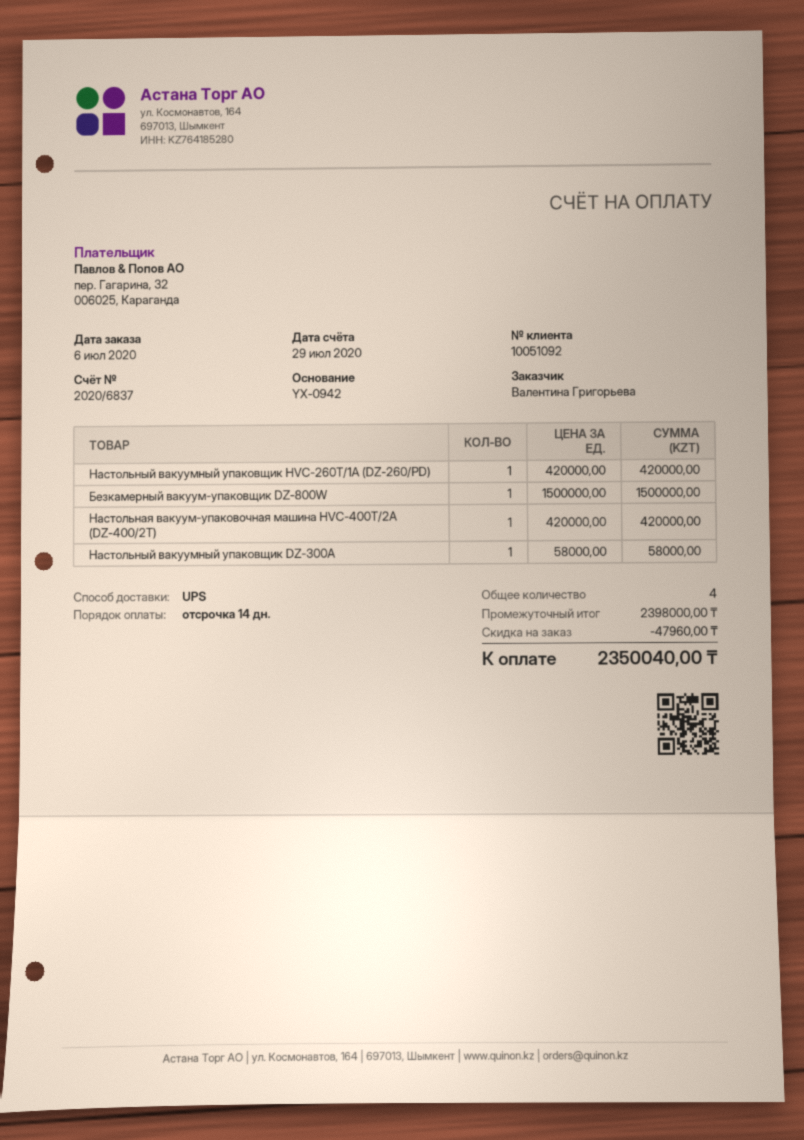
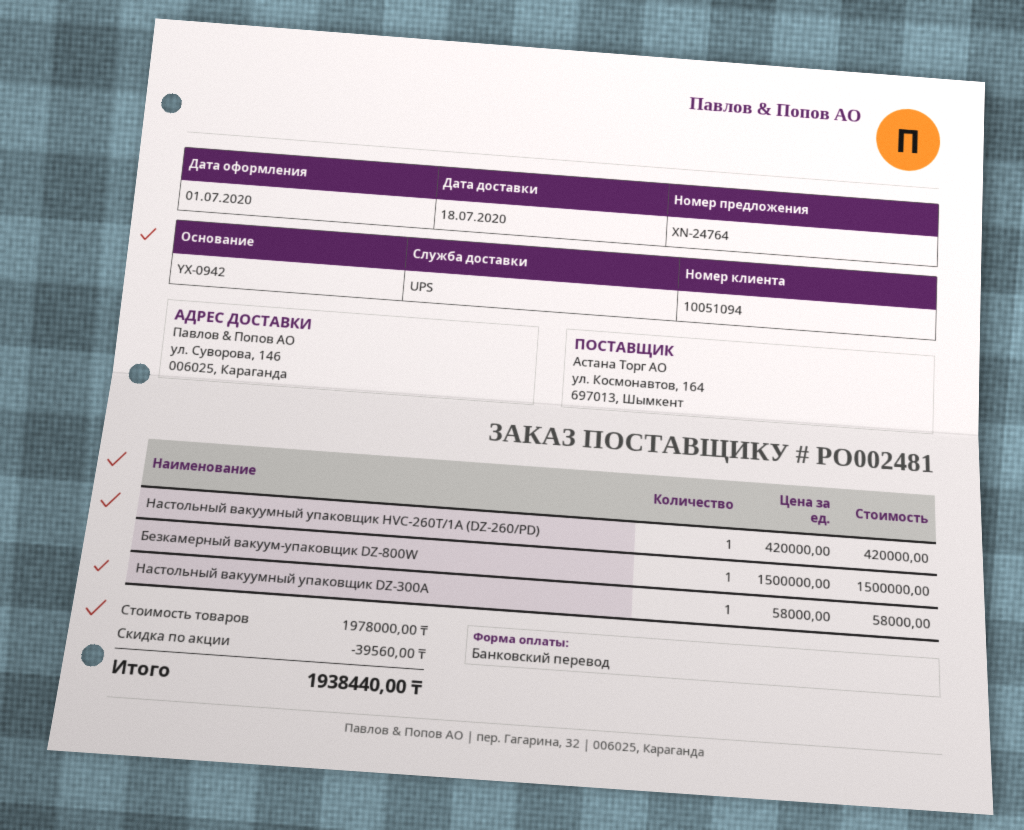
order date: 2020-07-06 -> 2020-07-01
customer number: 10051092 -> 10051094
Настольная вакуум-упаковочная машина HVC-400T/2A (DZ-400/2T): 1 x 420000.00 = 420000.00 -> none
subtotal: 2398000.00 -> 1978000.00
discount: 47960.00 -> 39560.00
total: 2350040.00 -> 1938440.00

